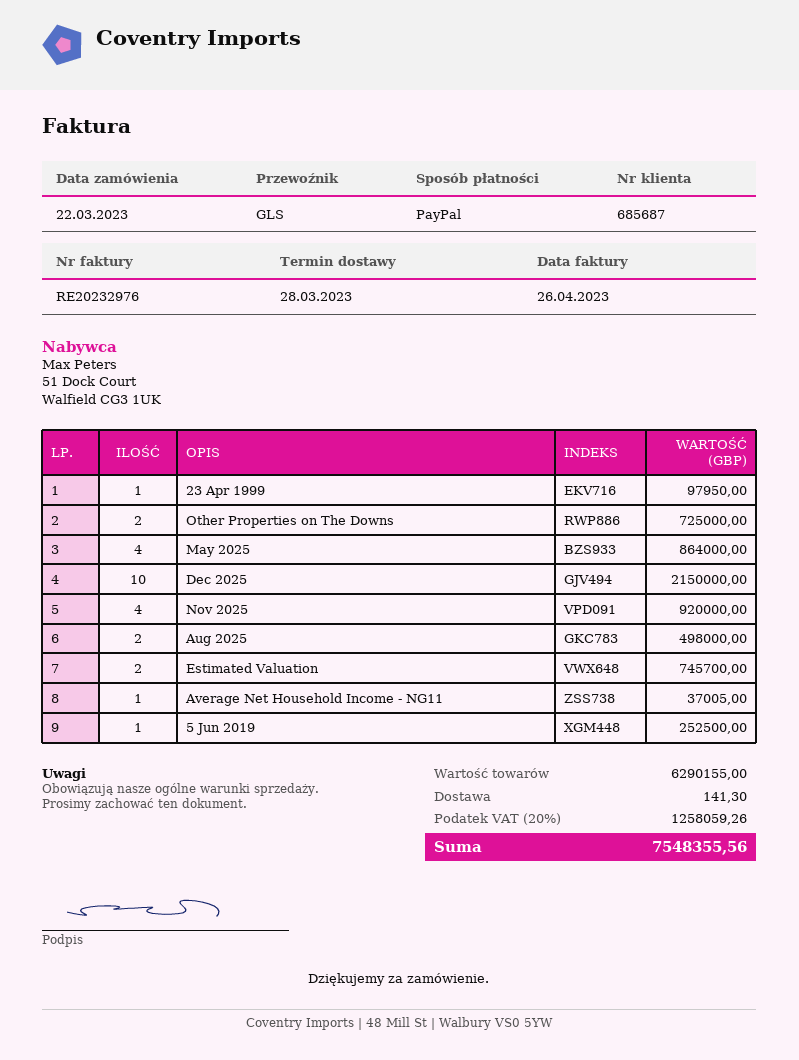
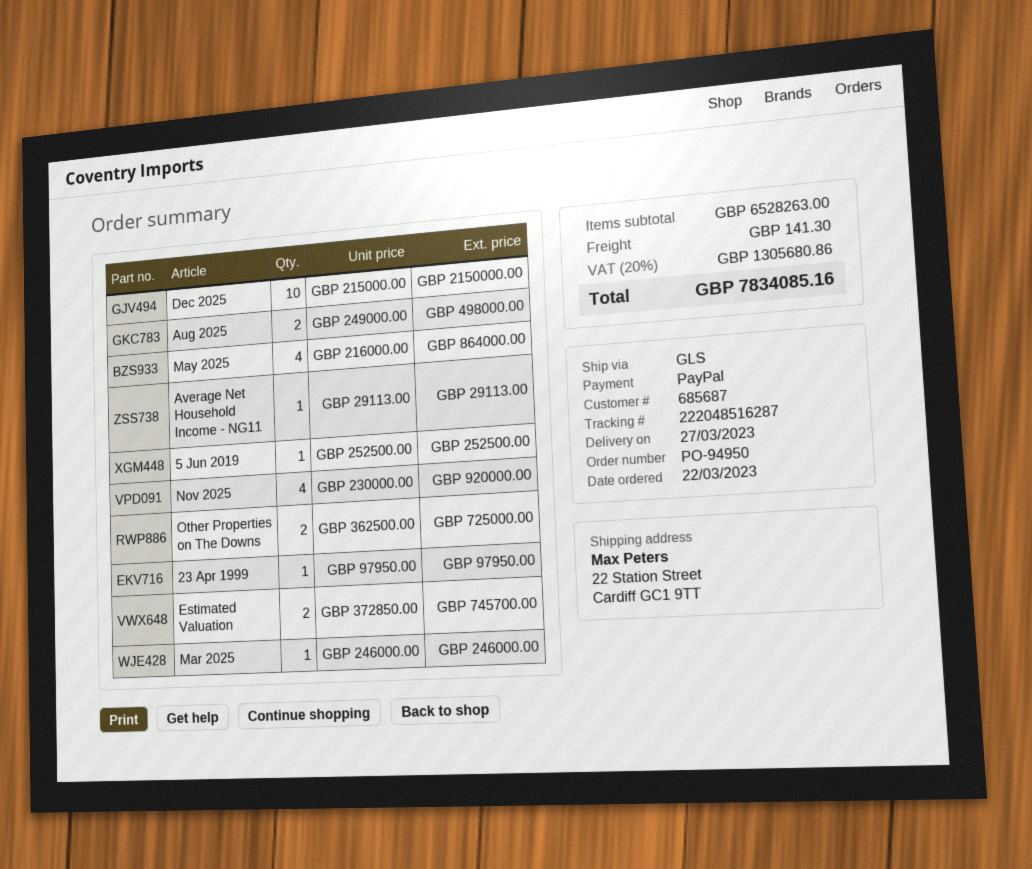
delivery date: 2023-03-28 -> 2023-03-27
Average Net Household Income - NG11: 1 for 37005.00 -> 1 for 29113.00
Mar 2025: none -> 1 for 246000.00
subtotal: 6290155.00 -> 6528263.00
tax: 20% = 1258059.26 -> 20% = 1305680.86
total: 7548355.56 -> 7834085.16

